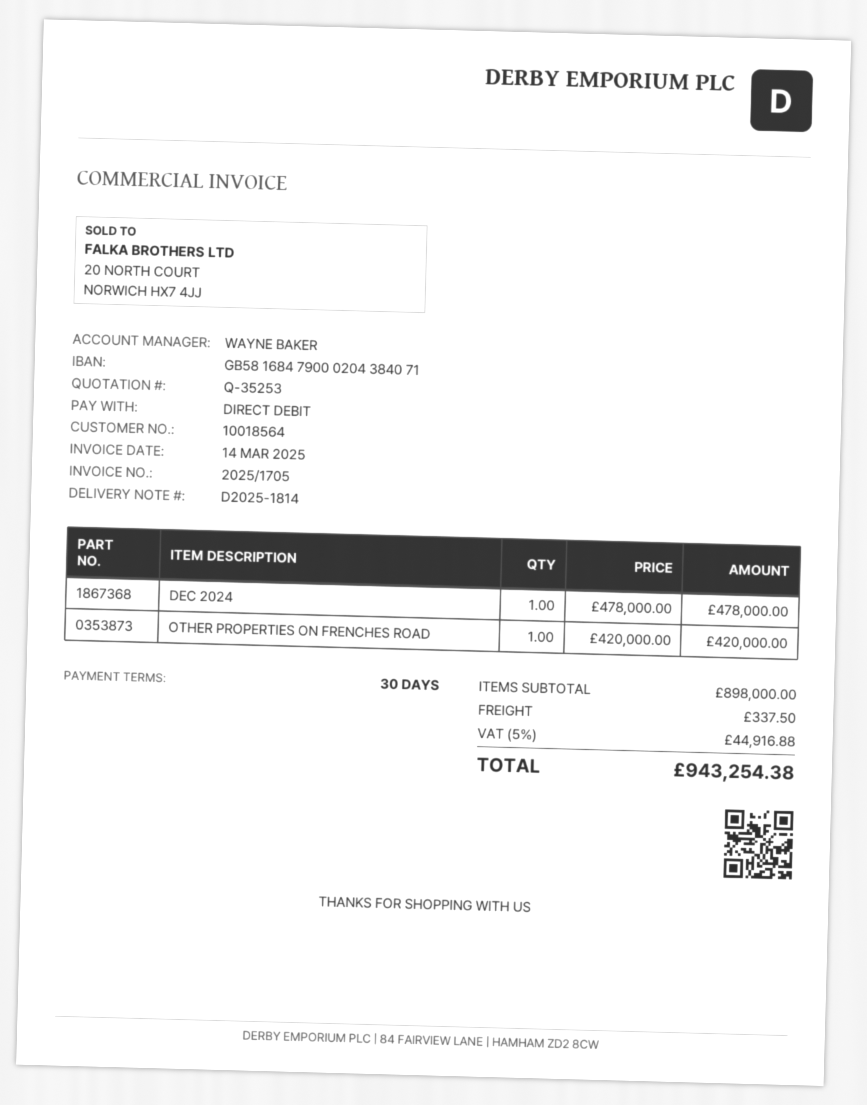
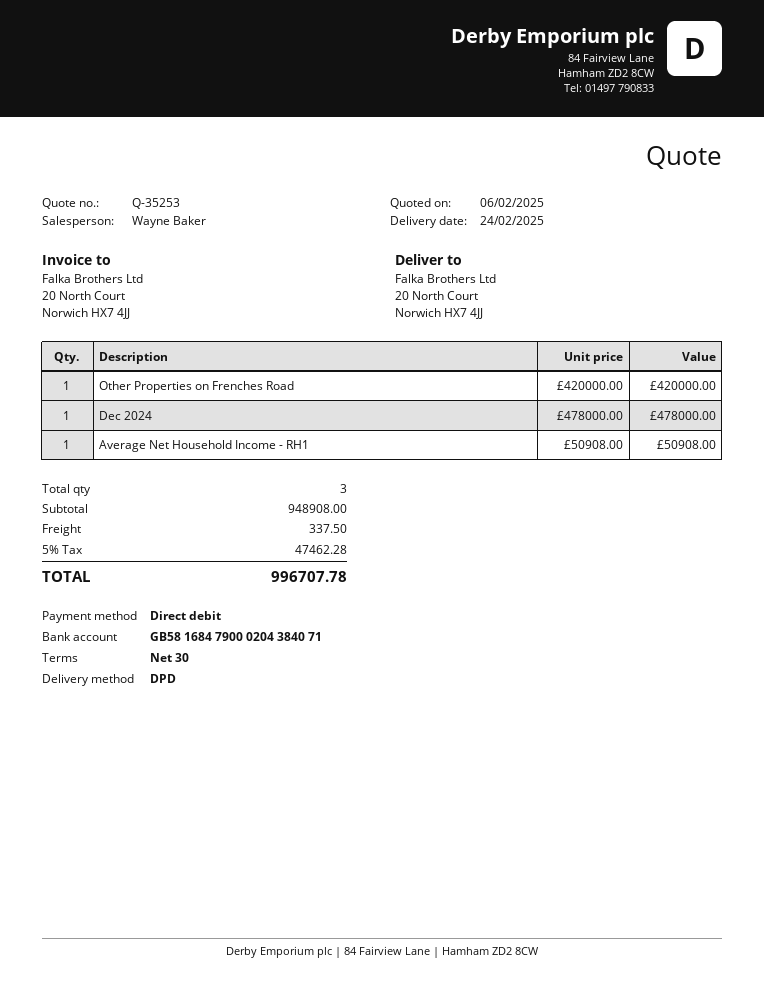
Average Net Household Income - RH1: none -> 1 x 50908.00 = 50908.00
subtotal: 898000.00 -> 948908.00
tax: 5% = 44916.88 -> 5% = 47462.28
total: 943254.38 -> 996707.78

